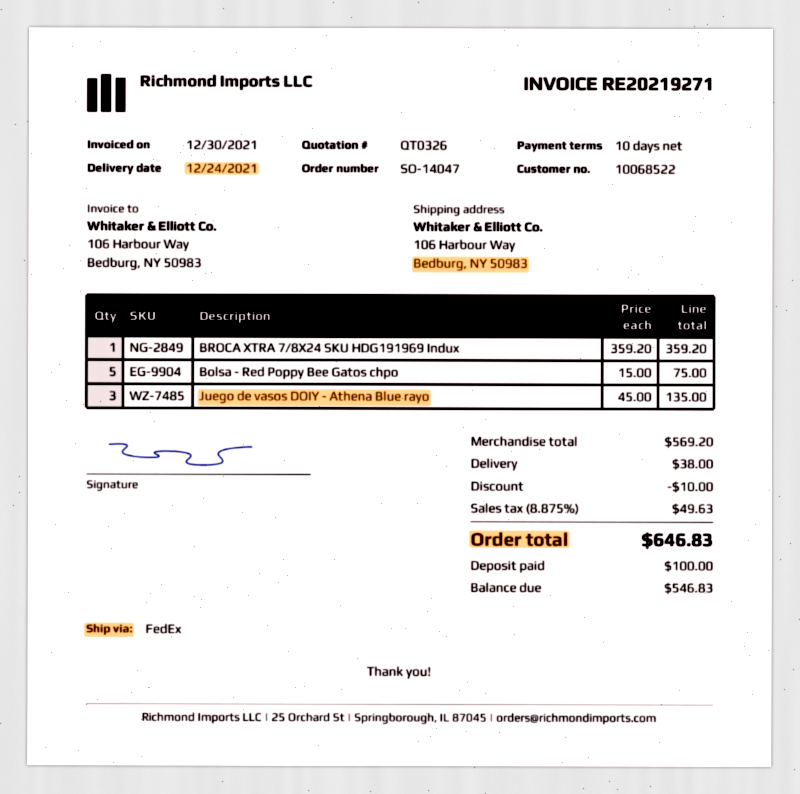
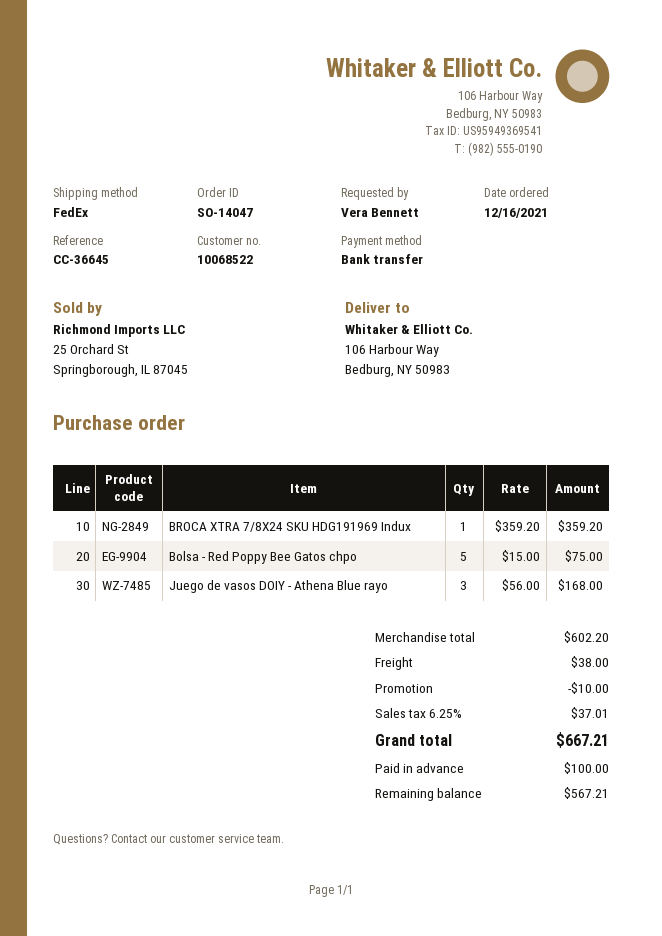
Juego de vasos DOIY - Athena Blue rayo: 3 x 45.00 = 135.00 -> 3 x 56.00 = 168.00
subtotal: 569.20 -> 602.20
tax: 8.875% = 49.63 -> 6.25% = 37.01
total: 646.83 -> 667.21
balance: 546.83 -> 567.21

